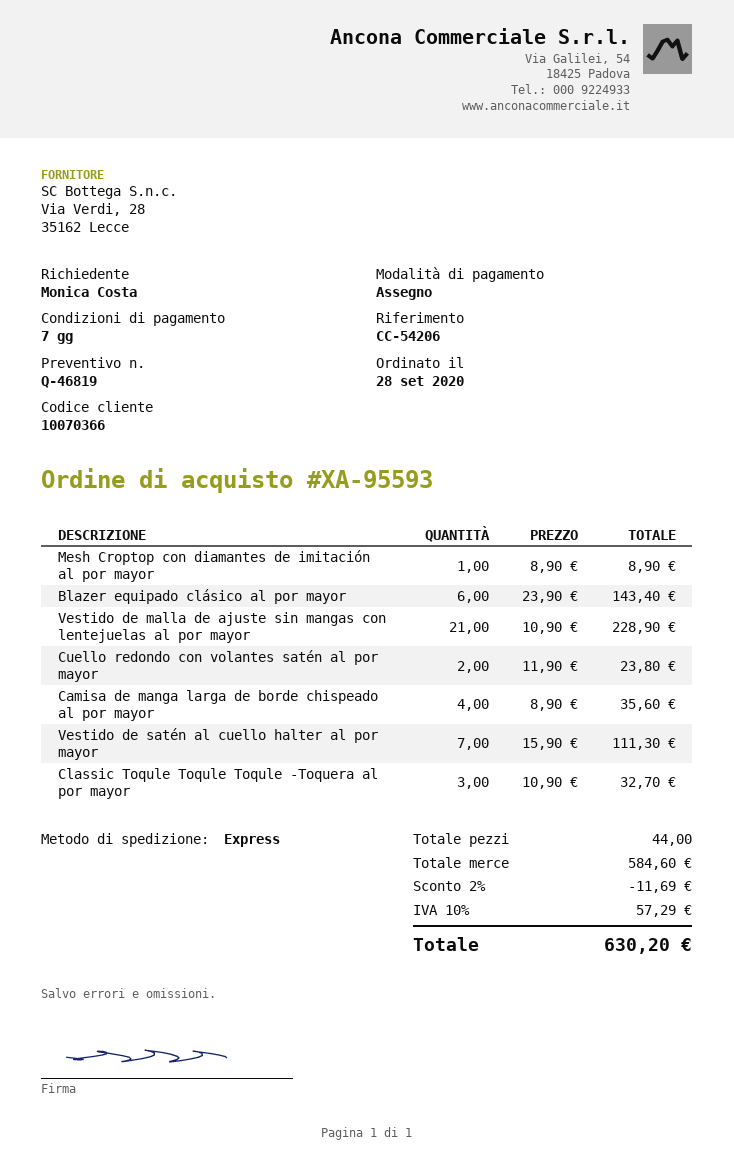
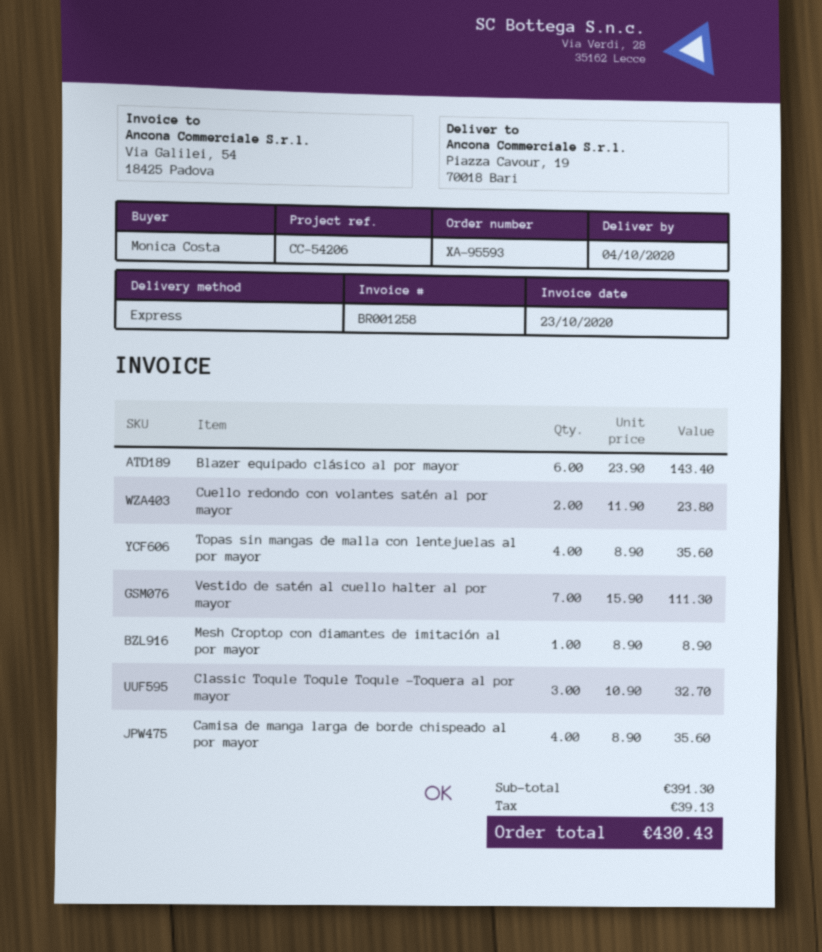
Vestido de malla de ajuste sin mangas con lentejuelas al por mayor: 21 x 10.90 = 228.90 -> none
Topas sin mangas de malla con lentejuelas al por mayor: none -> 4 x 8.90 = 35.60
subtotal: 584.60 -> 391.30
discount: 2% = 11.69 -> none
tax: 57.29 -> 39.13
total: 630.20 -> 430.43

